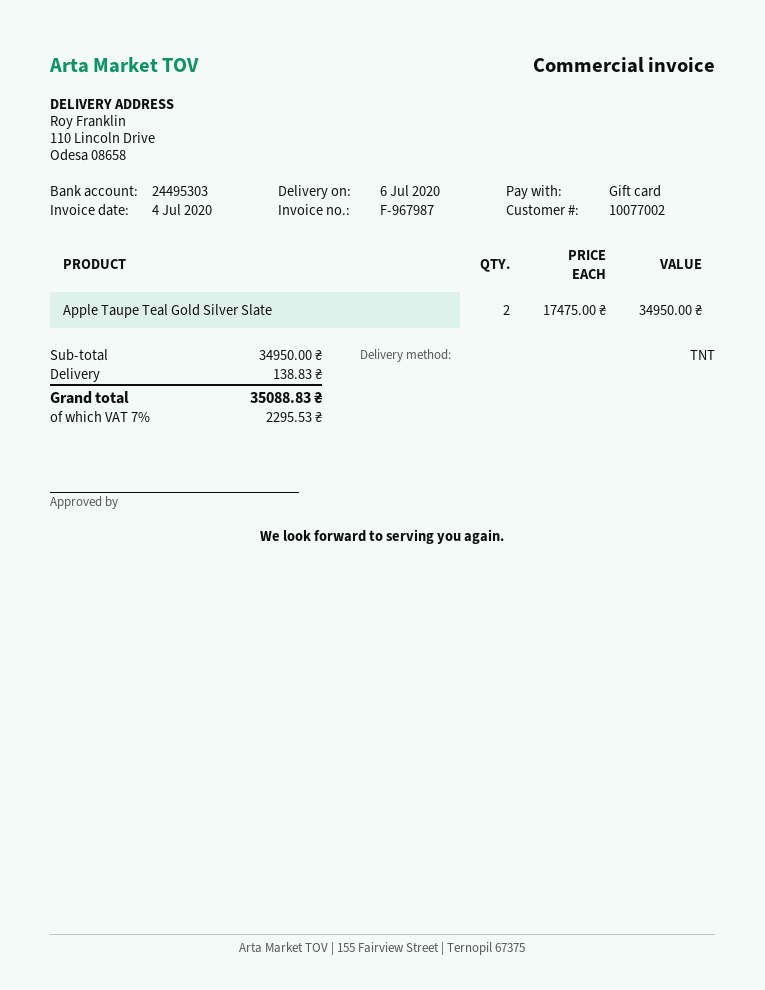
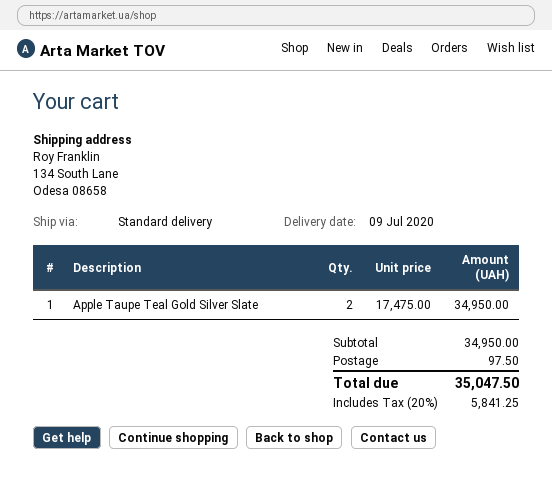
delivery date: 2020-07-06 -> 2020-07-09
shipping method: TNT -> standard
ship to: 110 Lincoln Drive, Odesa 08658 -> 134 South Lane, Odesa 08658
shipping: 138.83 -> 97.50
tax: 7% = 2295.53 -> 20% = 5841.25
total: 35088.83 -> 35047.50

